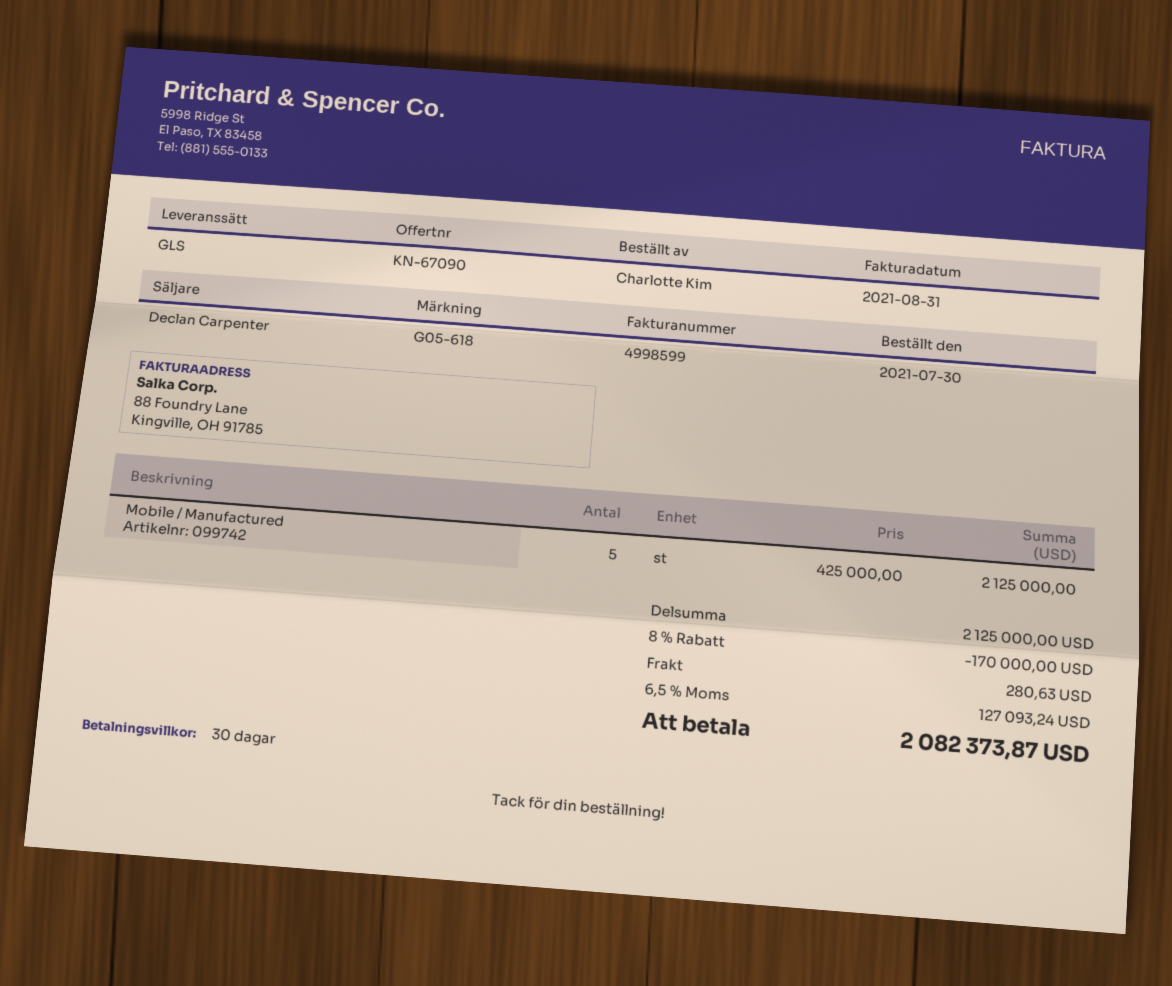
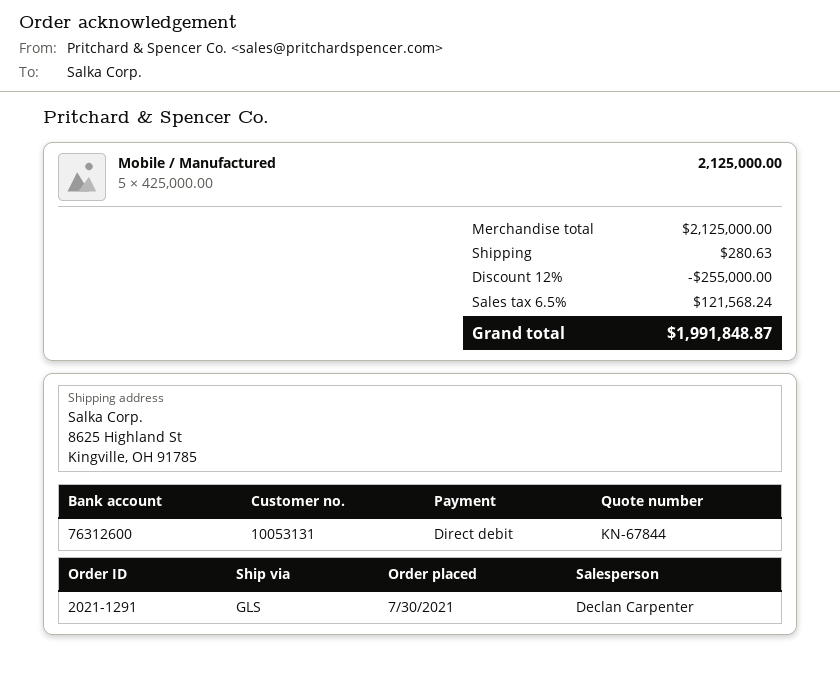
quote number: KN-67090 -> KN-67844
discount: 8% = 170000.00 -> 12% = 255000.00
tax: 6.5% = 127093.24 -> 6.5% = 121568.24
total: 2082373.87 -> 1991848.87

